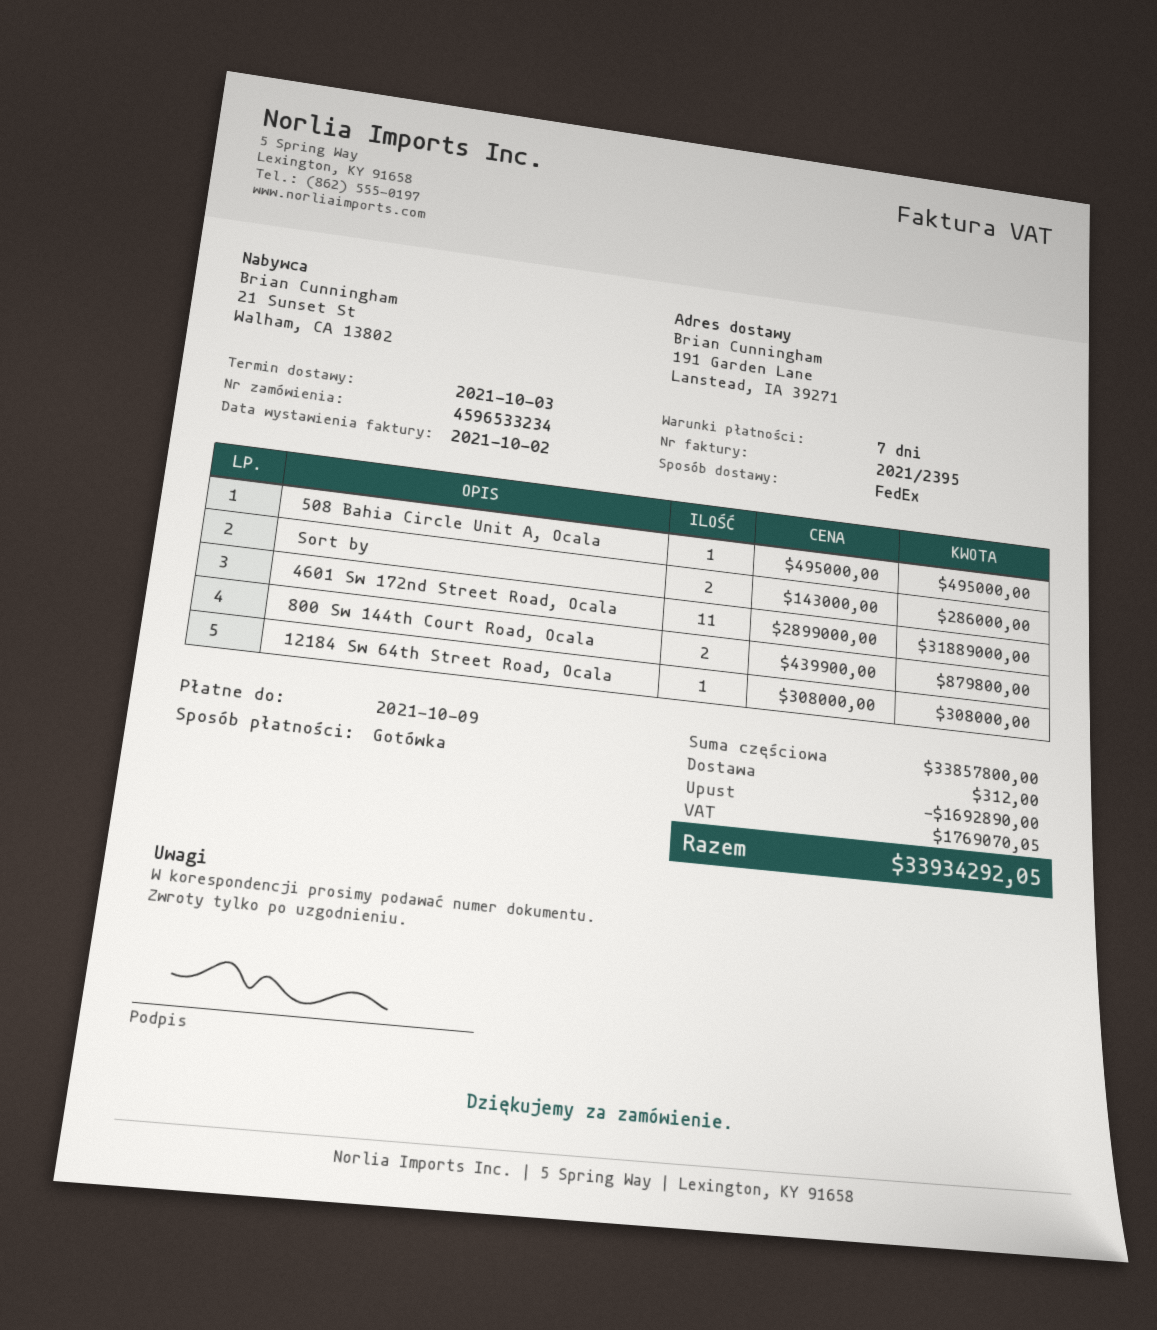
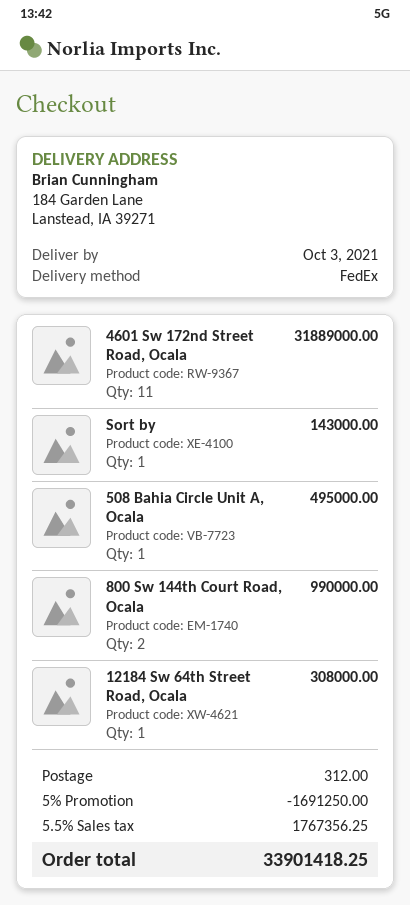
ship to: 191 Garden Lane, Lanstead, IA 39271 -> 184 Garden Lane, Lanstead, IA 39271
Sort by: 2 for 286000.00 -> 1 for 143000.00
800 Sw 144th Court Road, Ocala: 2 for 879800.00 -> 2 for 990000.00
discount: 1692890.00 -> 1691250.00
tax: 1769070.05 -> 1767356.25
total: 33934292.05 -> 33901418.25

